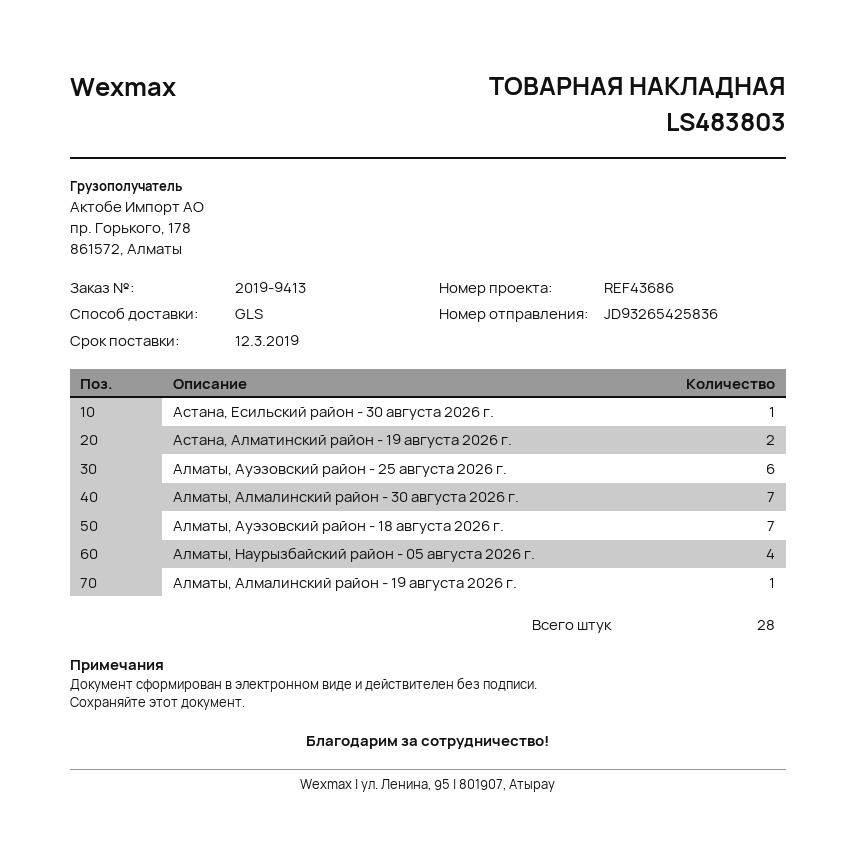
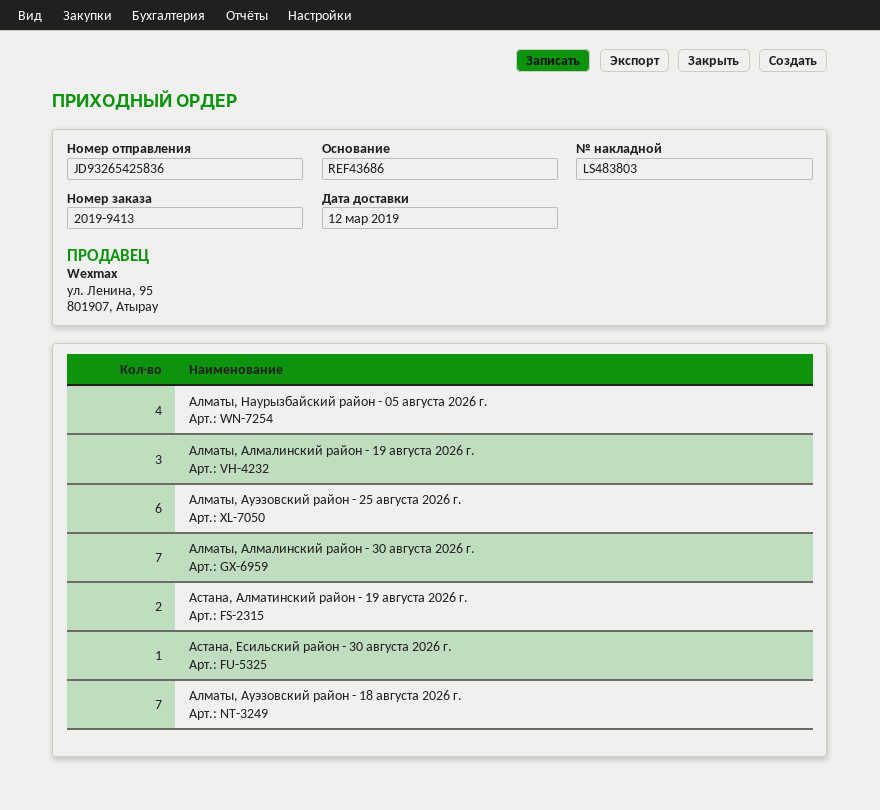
Алматы, Алмалинский район - 19 августа 2026 г.: 1 -> 3

